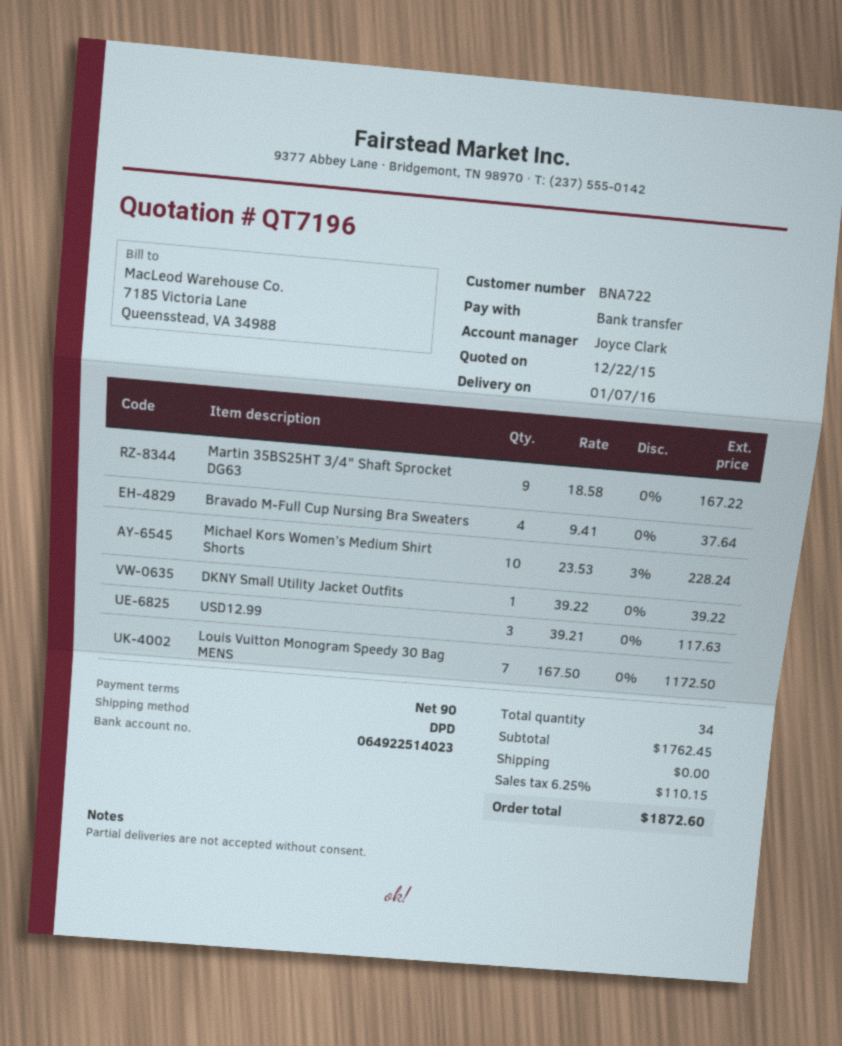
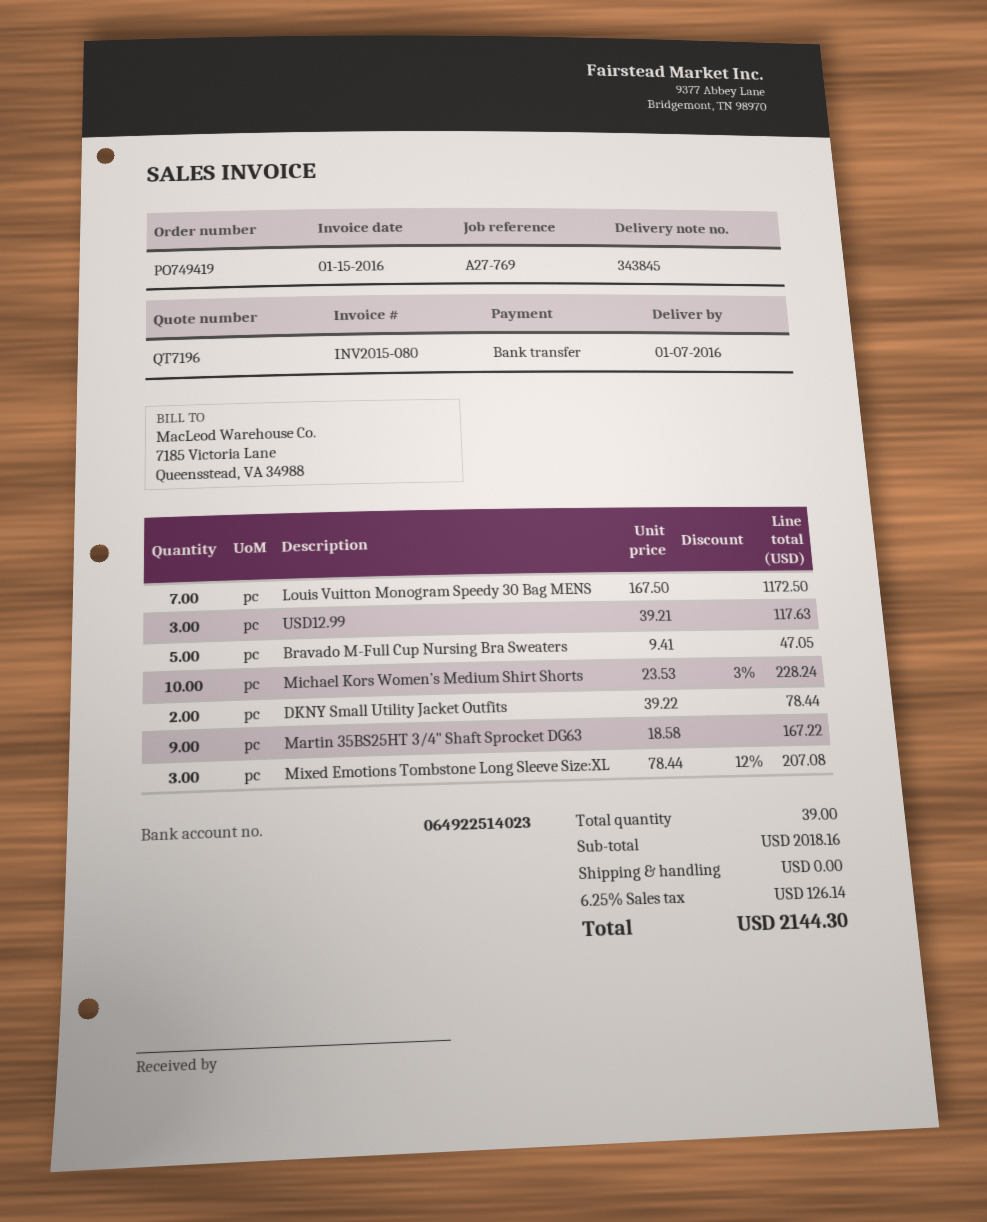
Bravado M-Full Cup Nursing Bra Sweaters: 4 x 9.41 = 37.64 -> 5 x 9.41 = 47.05
DKNY Small Utility Jacket Outfits: 1 x 39.22 = 39.22 -> 2 x 39.22 = 78.44
Mixed Emotions Tombstone Long Sleeve Size:XL: none -> 3 x 78.44 - 12% = 207.08
total quantity: 34 -> 39
subtotal: 1762.45 -> 2018.16
tax: 6.25% = 110.15 -> 6.25% = 126.14
total: 1872.60 -> 2144.30

